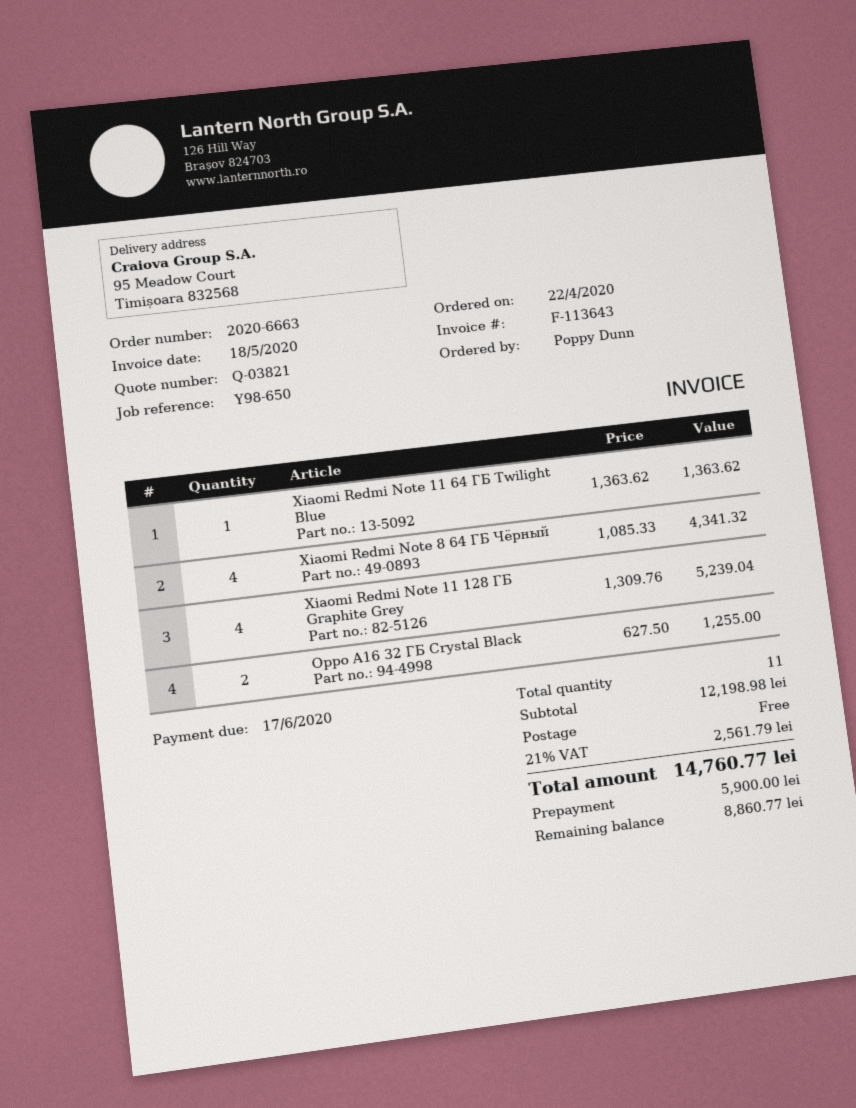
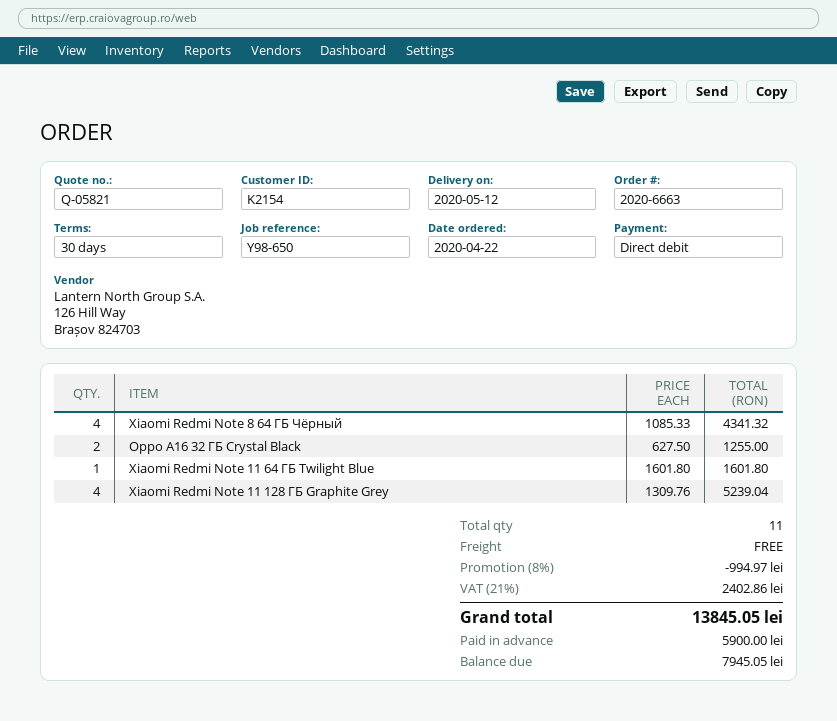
quote number: Q-03821 -> Q-05821
Xiaomi Redmi Note 11 64 ГБ Twilight Blue: 1 x 1363.62 = 1363.62 -> 1 x 1601.80 = 1601.80
discount: none -> 8% = 994.97
tax: 21% = 2561.79 -> 21% = 2402.86
total: 14760.77 -> 13845.05
balance: 8860.77 -> 7945.05

